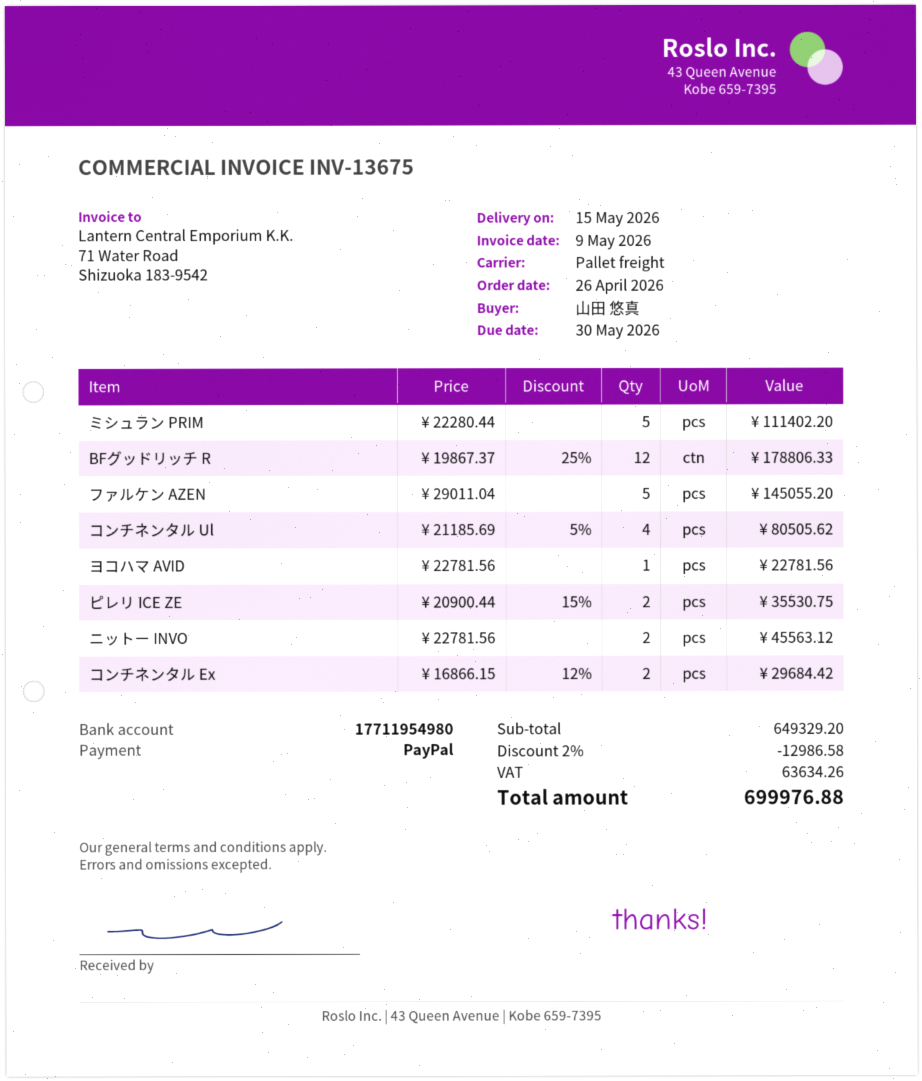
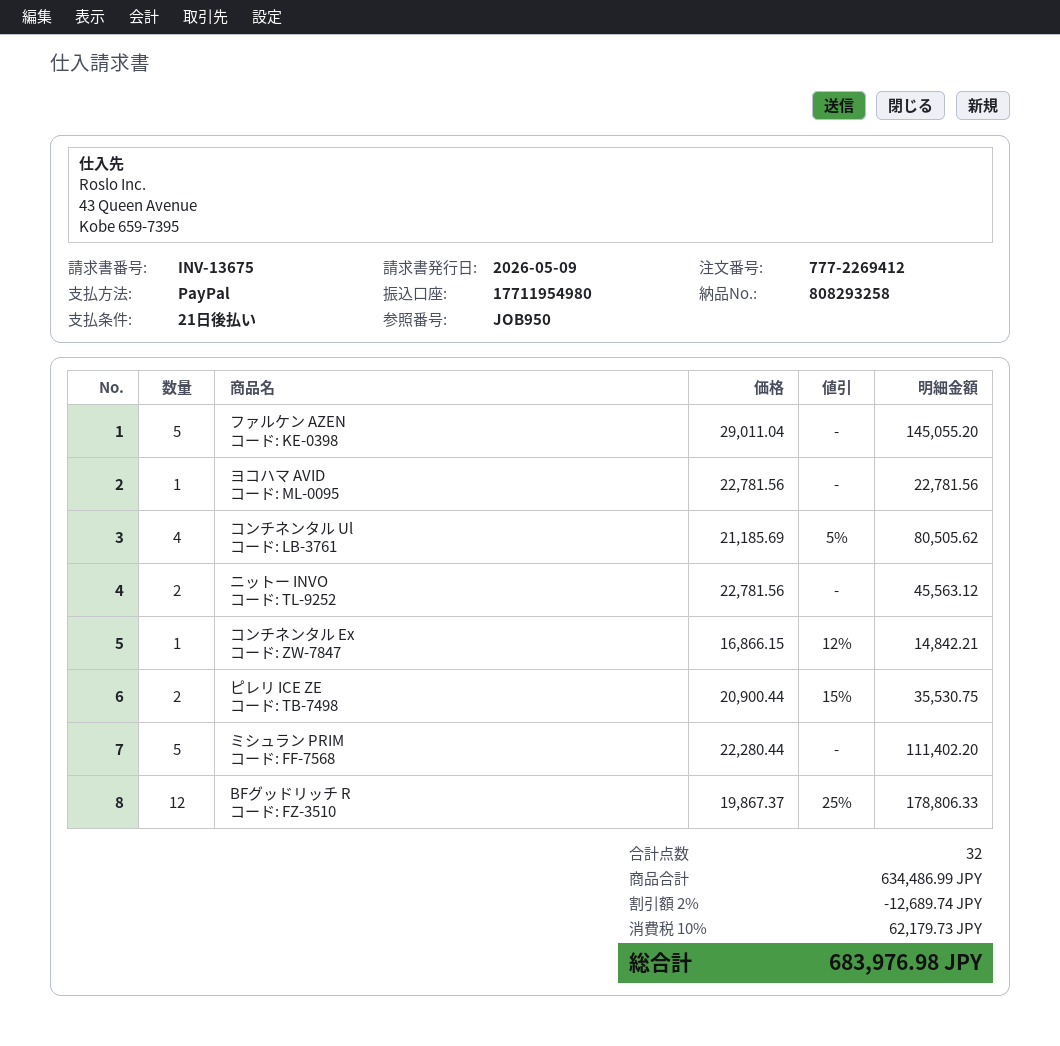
コンチネンタル Ex: 2 x 16866.15 - 12% = 29684.42 -> 1 x 16866.15 - 12% = 14842.21
subtotal: 649329.20 -> 634486.99
discount: 2% = 12986.58 -> 2% = 12689.74
tax: 63634.26 -> 62179.73
total: 699976.88 -> 683976.98

